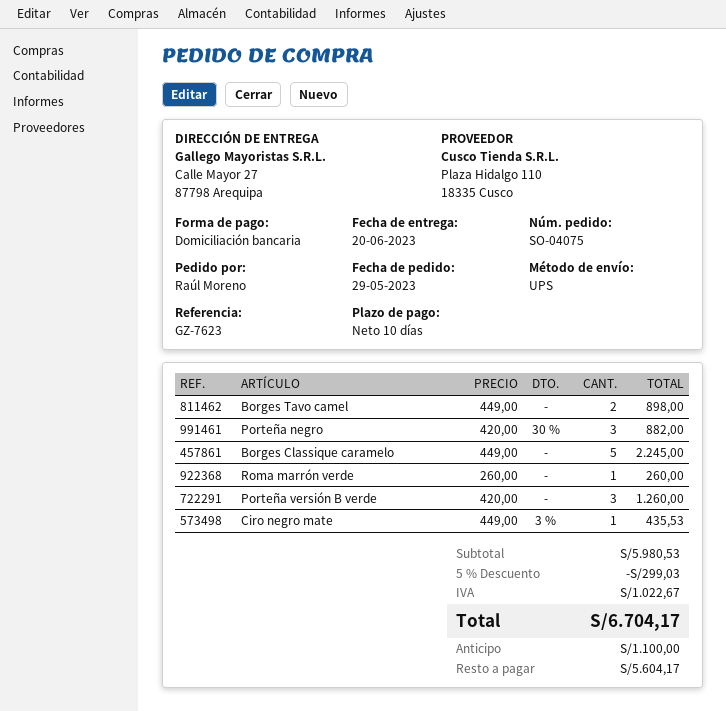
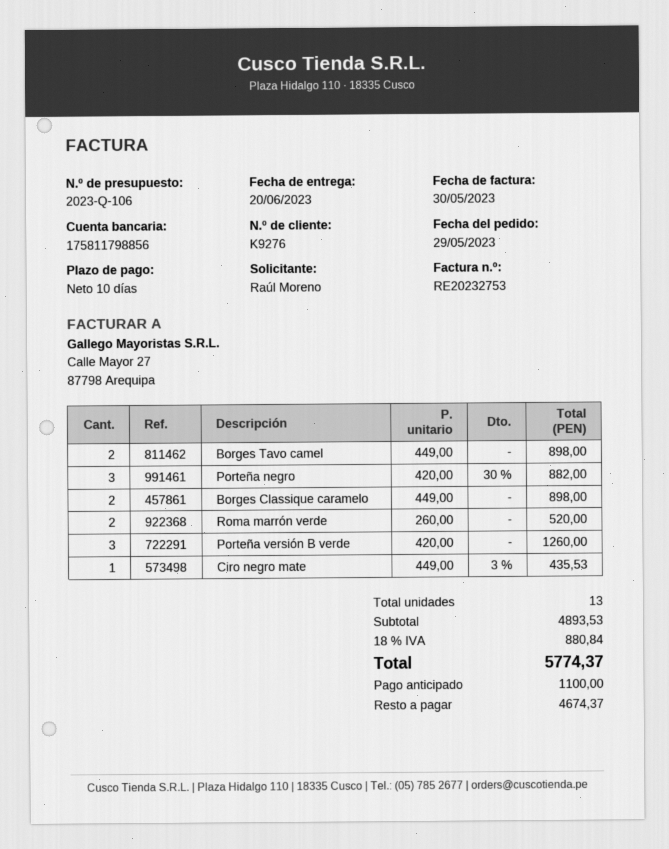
Borges Classique caramelo: 5 x 449.00 = 2245.00 -> 2 x 449.00 = 898.00
Roma marrón verde: 1 x 260.00 = 260.00 -> 2 x 260.00 = 520.00
subtotal: 5980.53 -> 4893.53
discount: 5% = 299.03 -> none
tax: 1022.67 -> 880.84
total: 6704.17 -> 5774.37
balance: 5604.17 -> 4674.37

